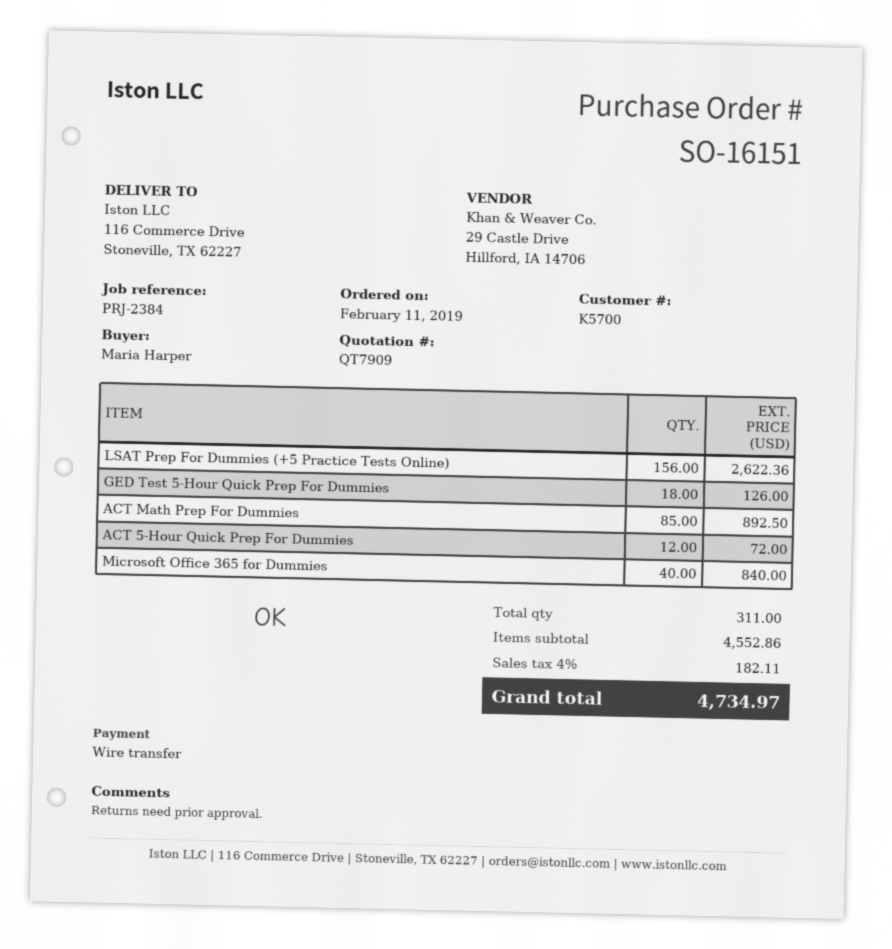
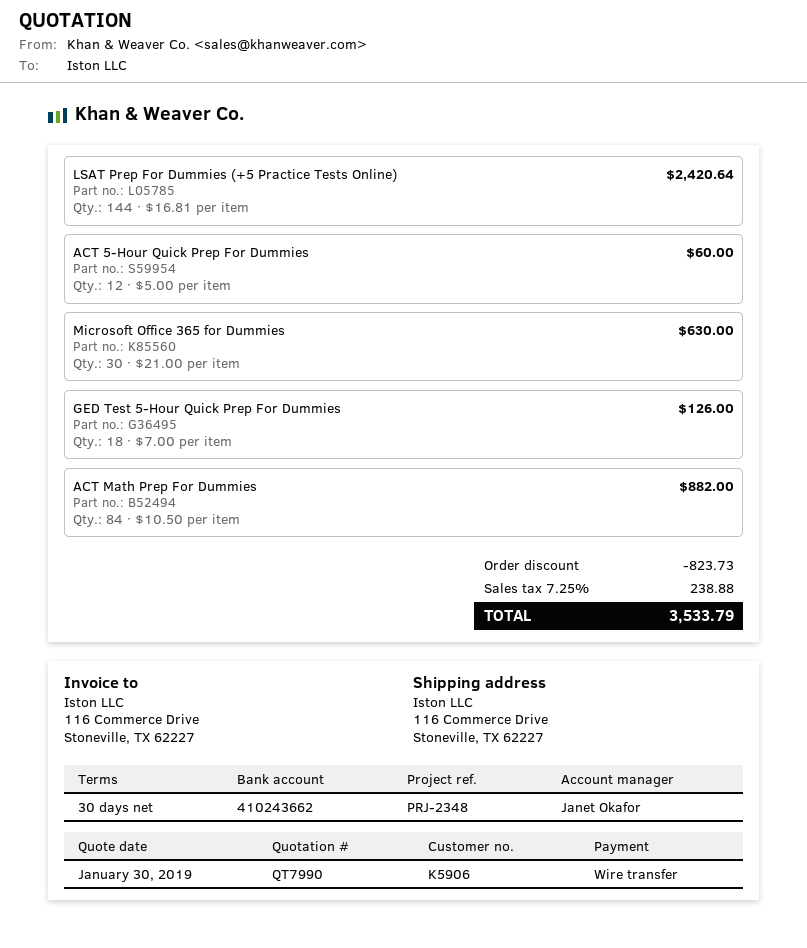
quote number: QT7909 -> QT7990
customer number: K5700 -> K5906
reference: PRJ-2384 -> PRJ-2348
LSAT Prep For Dummies (+5 Practice Tests Online): 156 for 2622.36 -> 144 for 2420.64
ACT Math Prep For Dummies: 85 for 892.50 -> 84 for 882.00
ACT 5-Hour Quick Prep For Dummies: 12 for 72.00 -> 12 for 60.00
Microsoft Office 365 for Dummies: 40 for 840.00 -> 30 for 630.00
discount: none -> 823.73
tax: 4% = 182.11 -> 7.25% = 238.88
total: 4734.97 -> 3533.79

